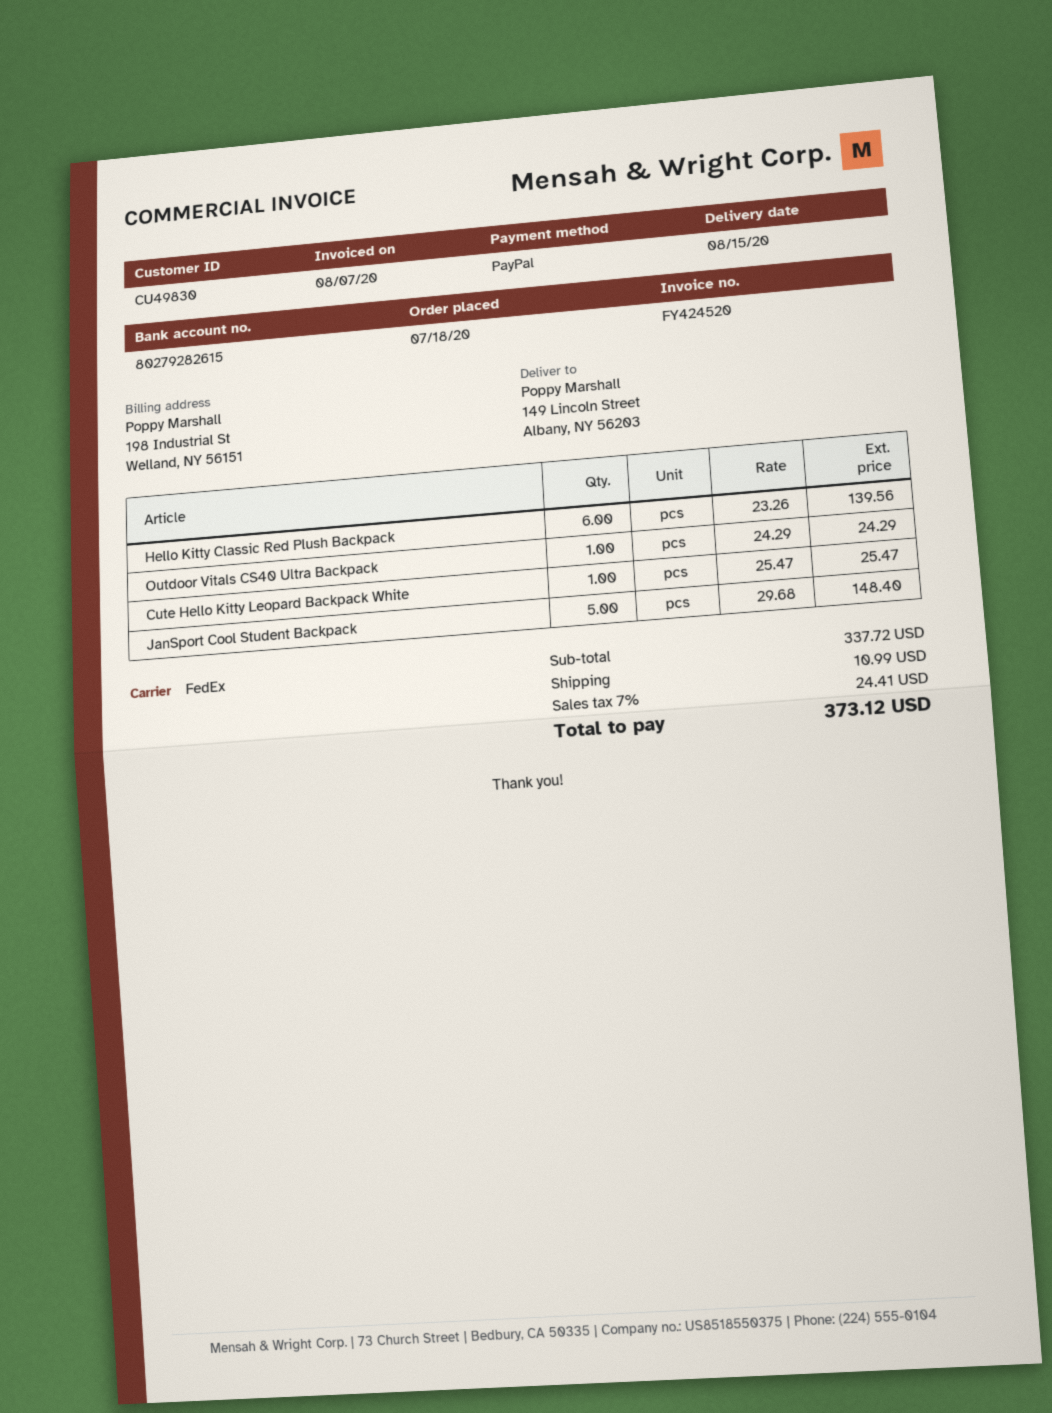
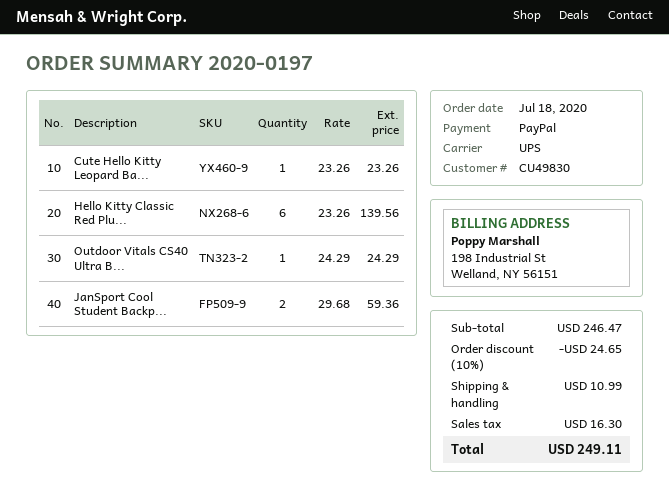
shipping method: FedEx -> UPS
Cute Hello Kitty Leopard Backpack White: 1 x 25.47 = 25.47 -> 1 x 23.26 = 23.26
JanSport Cool Student Backpack: 5 x 29.68 = 148.40 -> 2 x 29.68 = 59.36
subtotal: 337.72 -> 246.47
discount: none -> 10% = 24.65
tax: 24.41 -> 16.30
total: 373.12 -> 249.11

